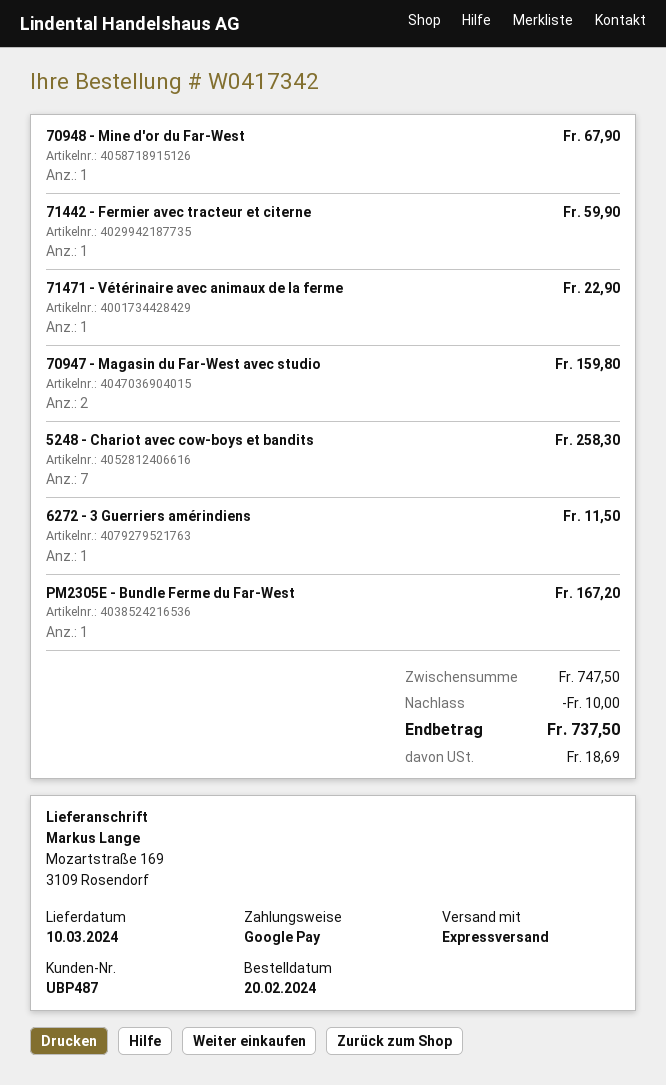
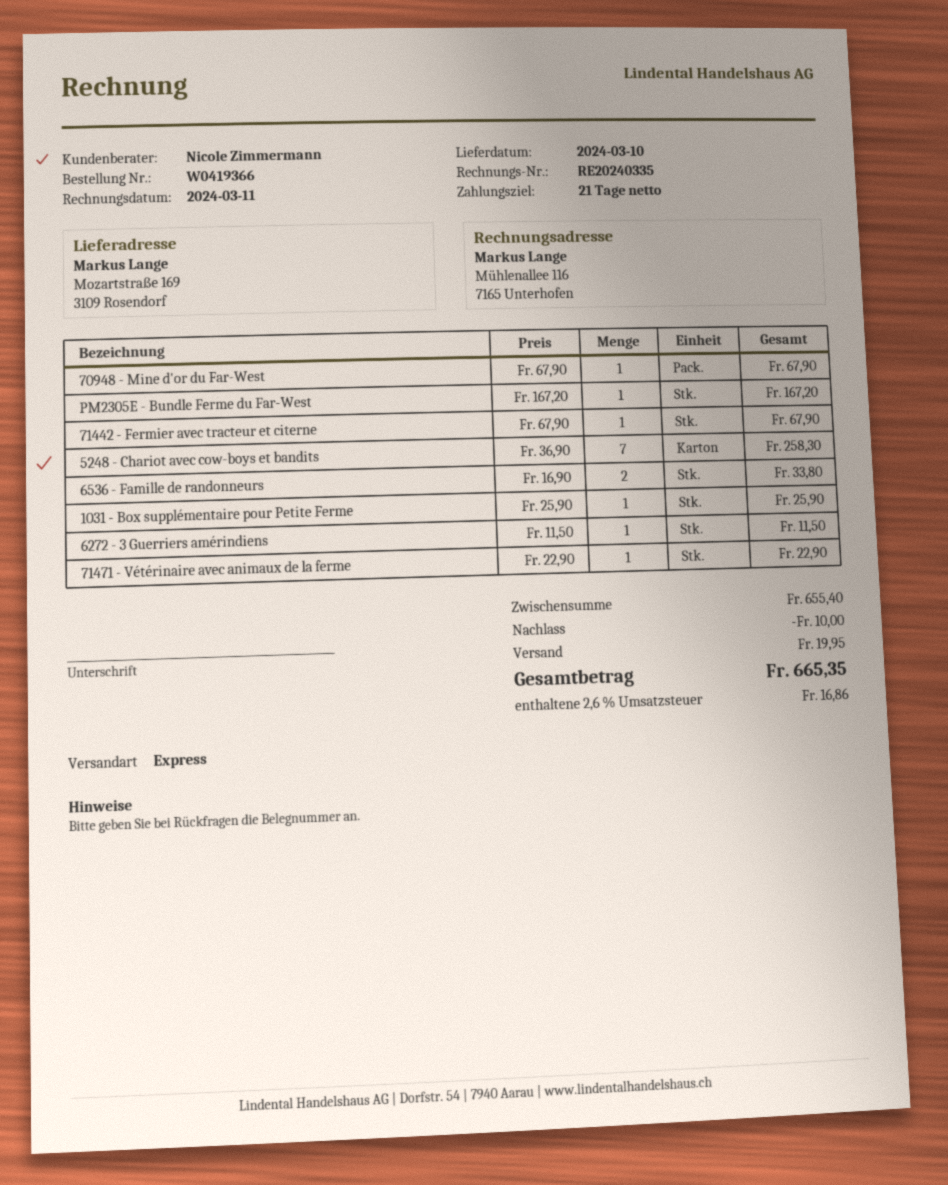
order number: W0417342 -> W0419366
71442 - Fermier avec tracteur et citerne: 1 for 59.90 -> 1 for 67.90
70947 - Magasin du Far-West avec studio: 2 for 159.80 -> none
6536 - Famille de randonneurs: none -> 2 for 33.80
1031 - Box supplémentaire pour Petite Ferme: none -> 1 for 25.90
subtotal: 747.50 -> 655.40
shipping: none -> 19.95
tax: 18.69 -> 16.86
total: 737.50 -> 665.35

